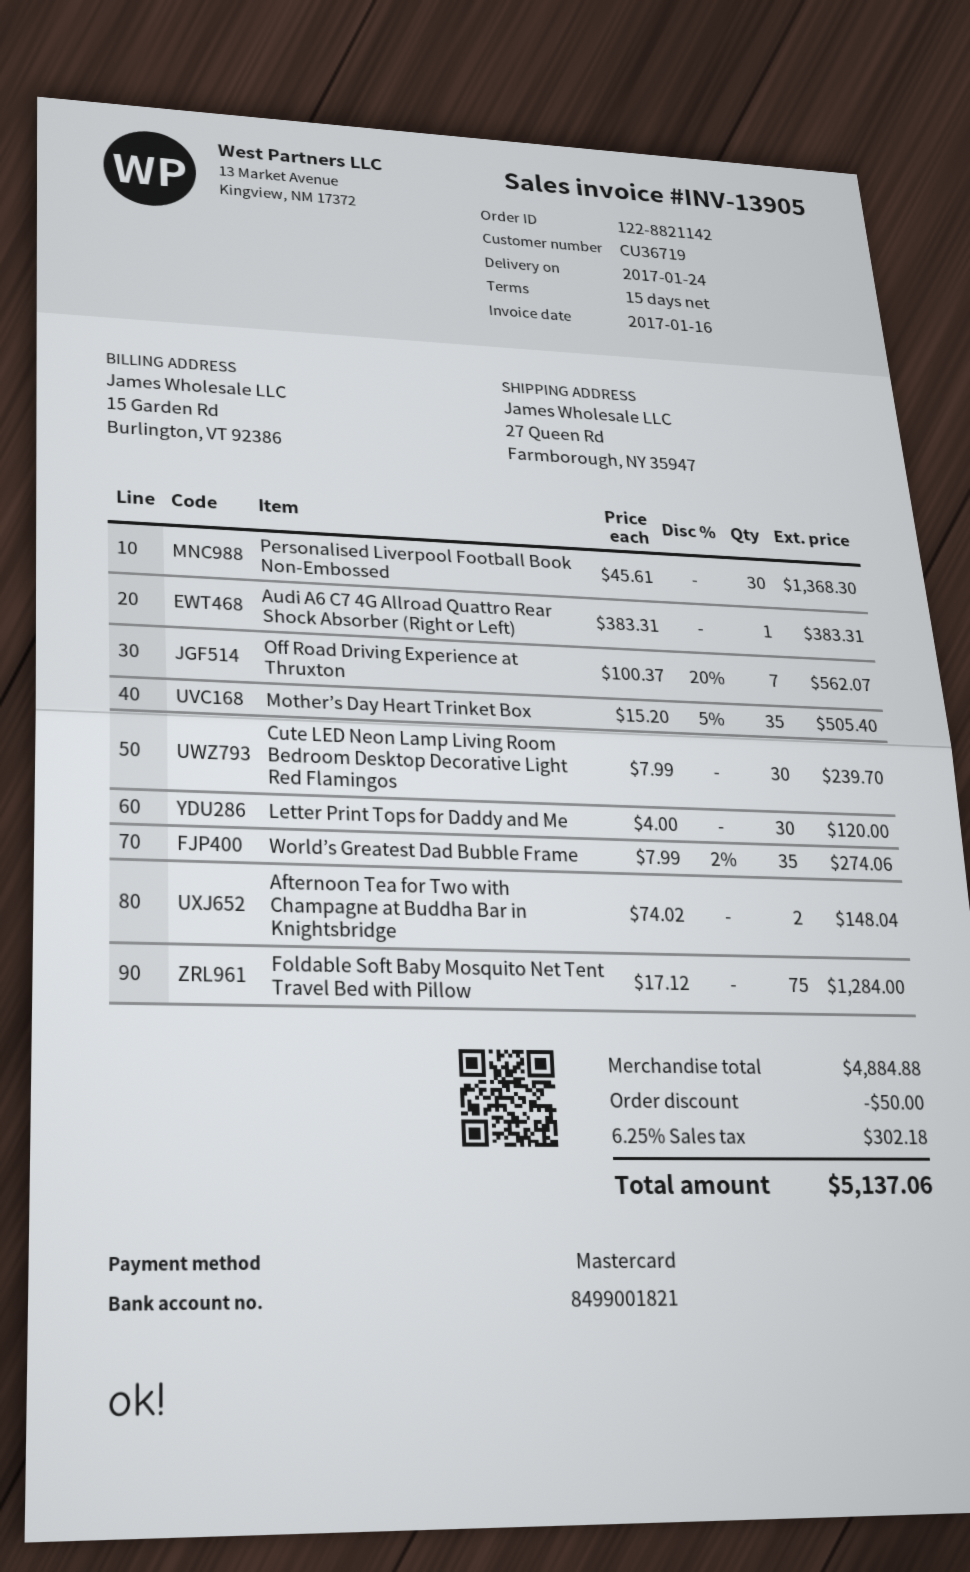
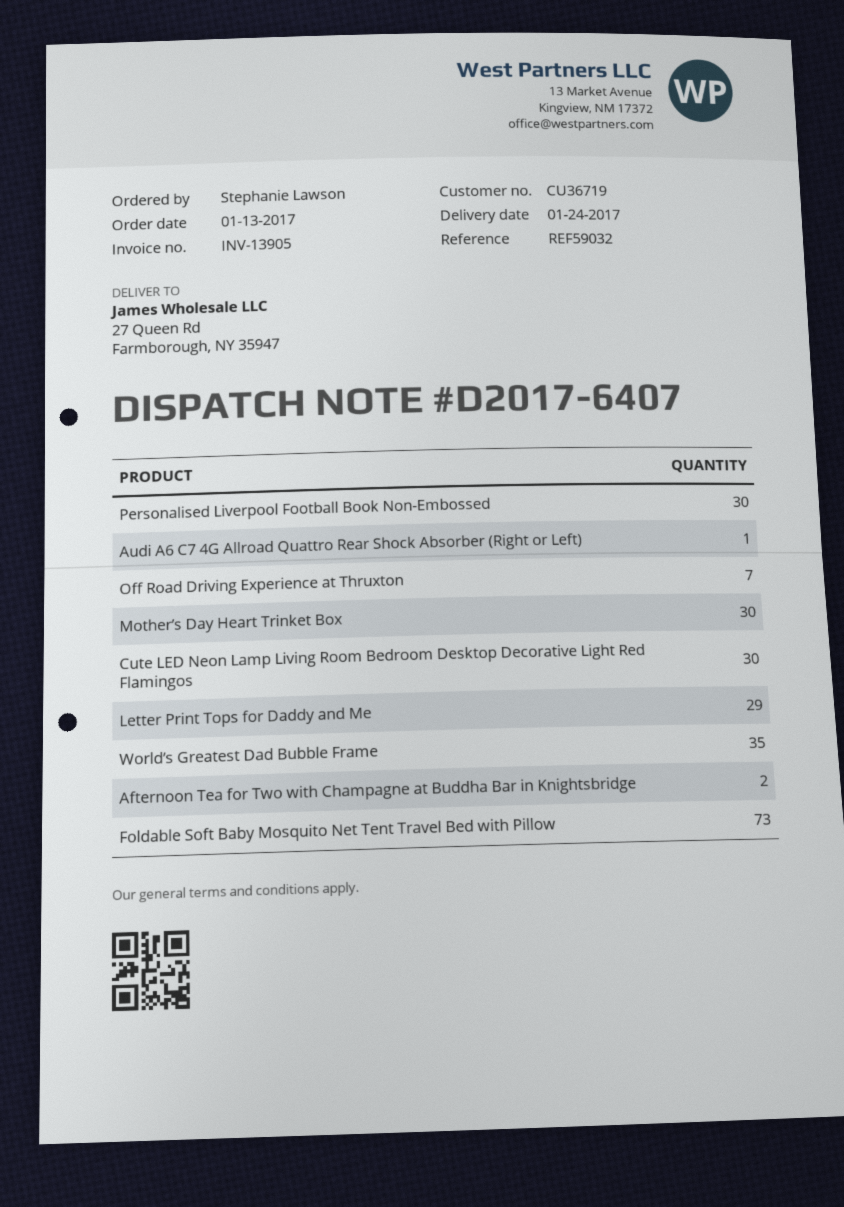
Mother’s Day Heart Trinket Box: 35 -> 30
Letter Print Tops for Daddy and Me: 30 -> 29
Foldable Soft Baby Mosquito Net Tent Travel Bed with Pillow: 75 -> 73

